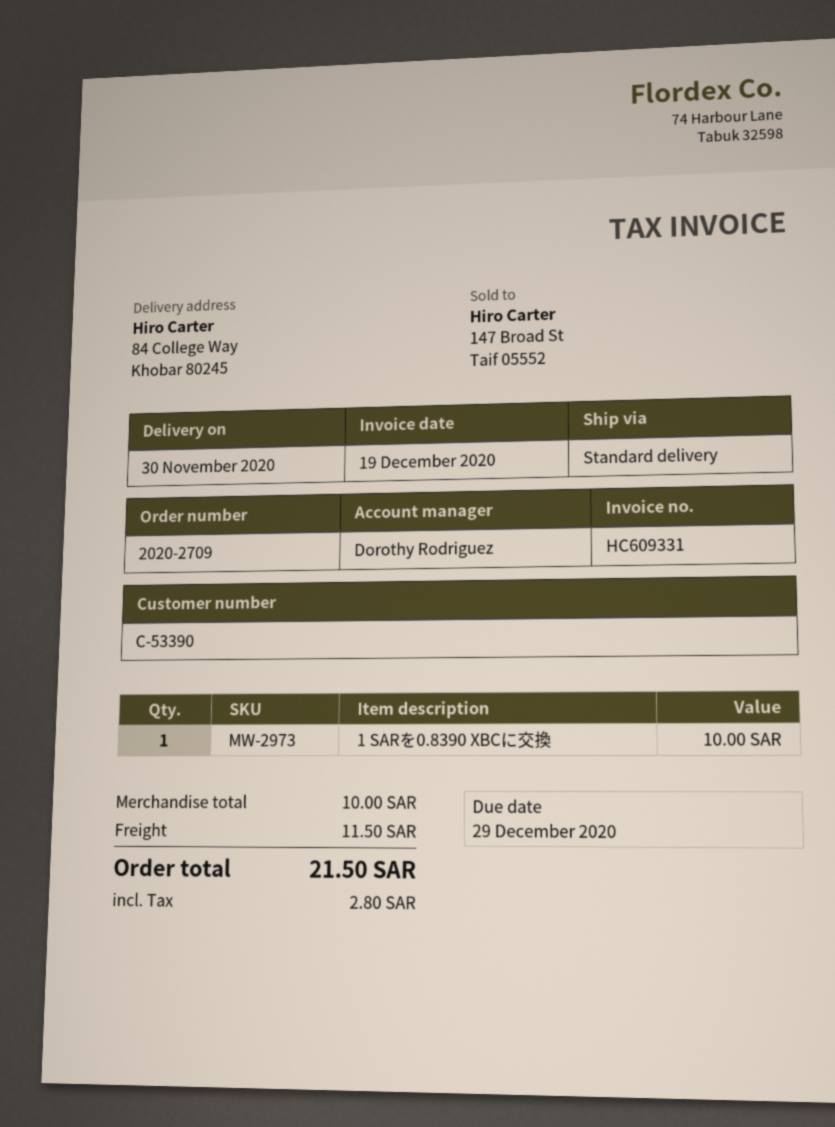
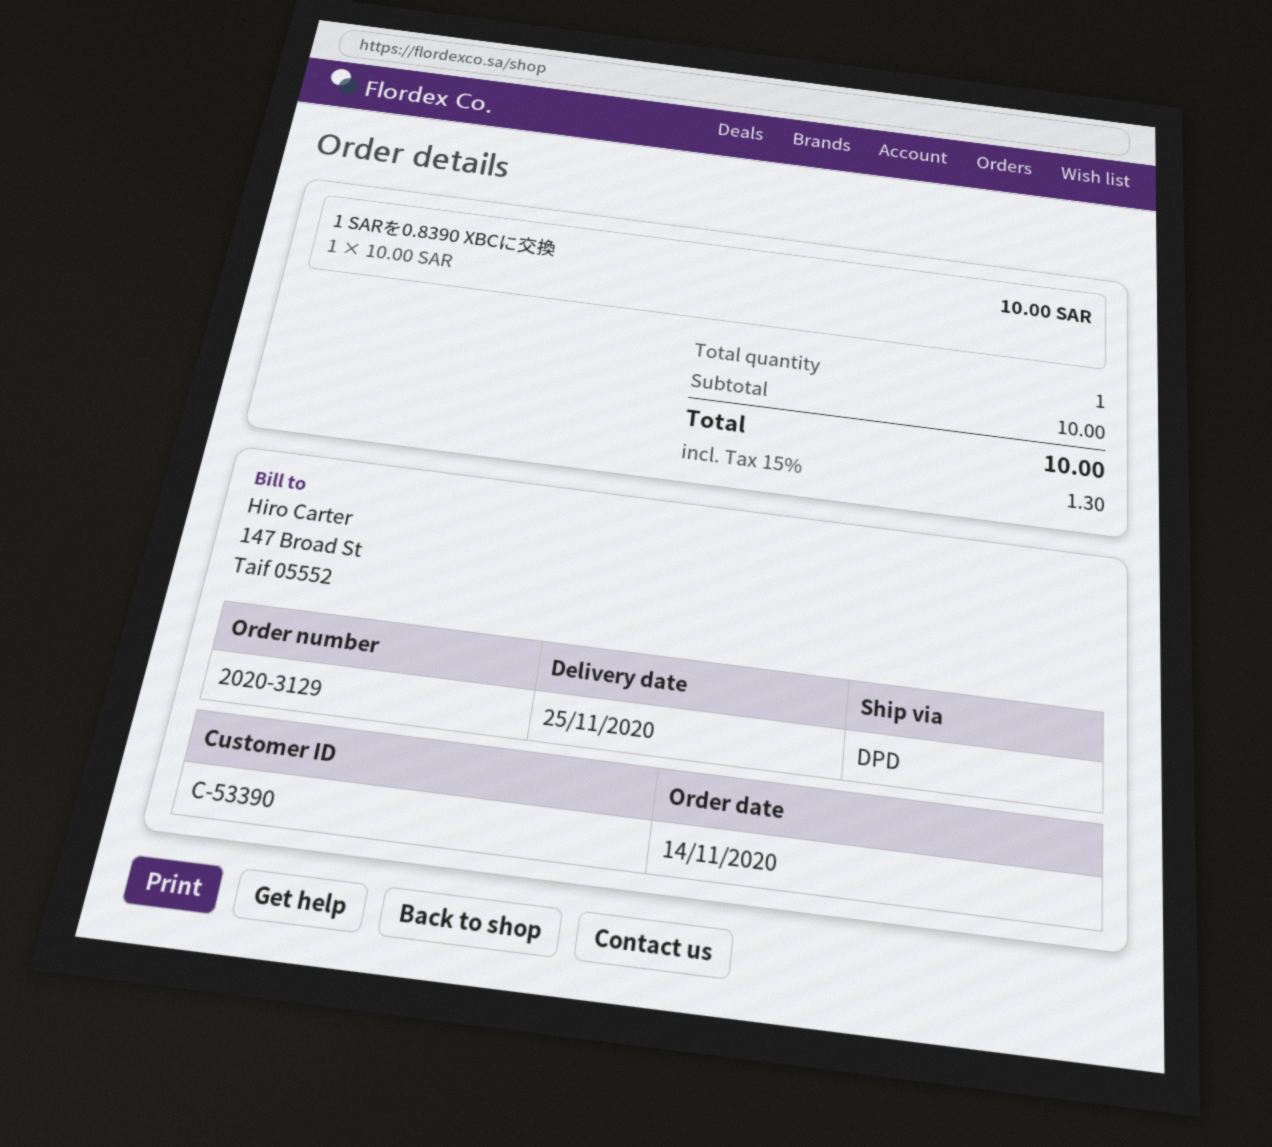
order number: 2020-2709 -> 2020-3129
delivery date: 2020-11-30 -> 2020-11-25
shipping method: standard -> DPD
shipping: 11.50 -> none
tax: 2.80 -> 1.30
total: 21.50 -> 10.00

